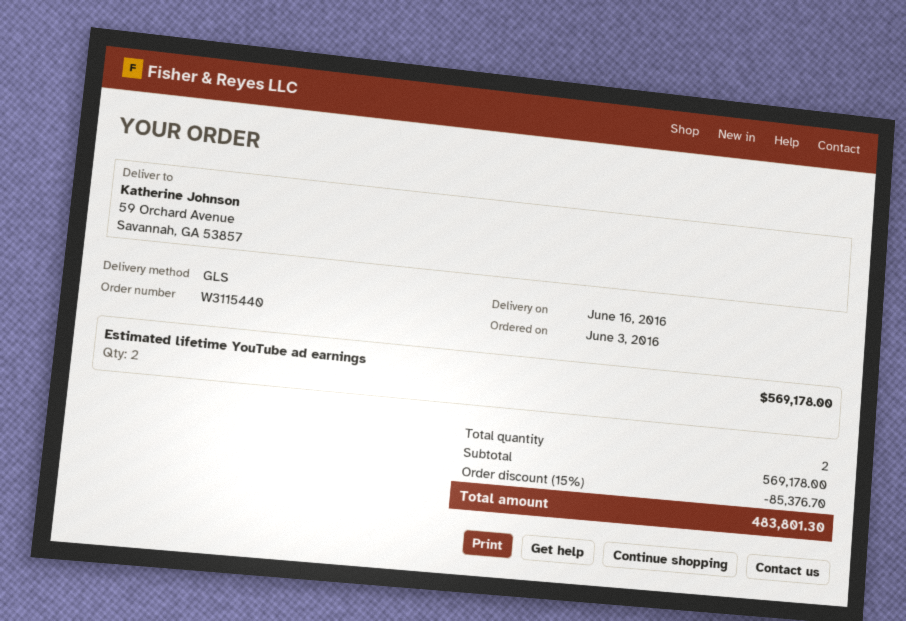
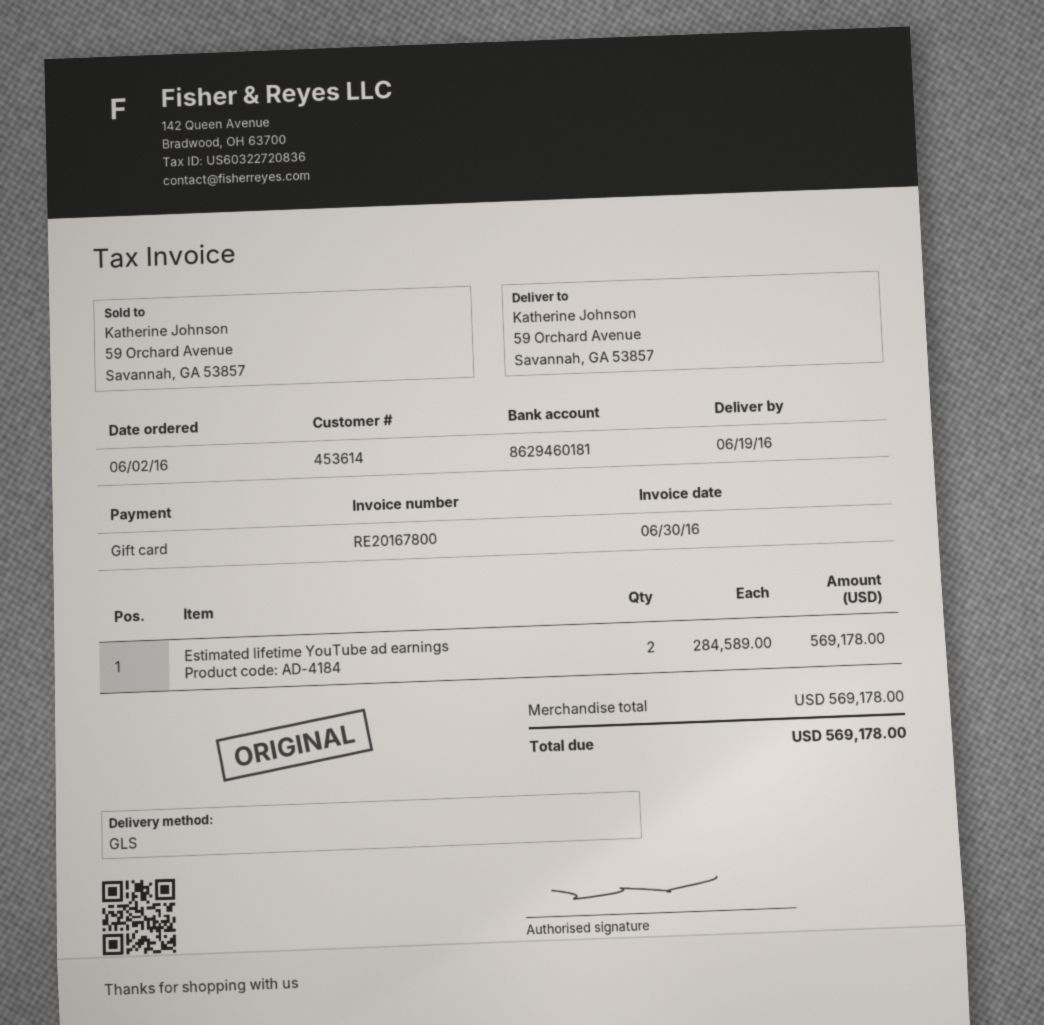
order date: 2016-06-03 -> 2016-06-02
delivery date: 2016-06-16 -> 2016-06-19
discount: 15% = 85376.70 -> none
total: 483801.30 -> 569178.00

